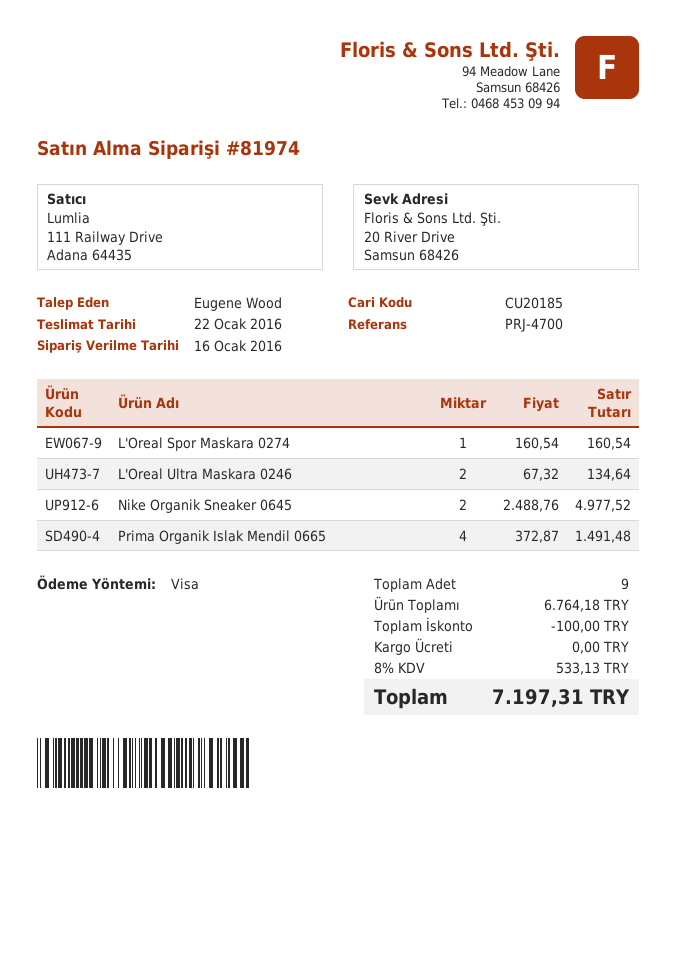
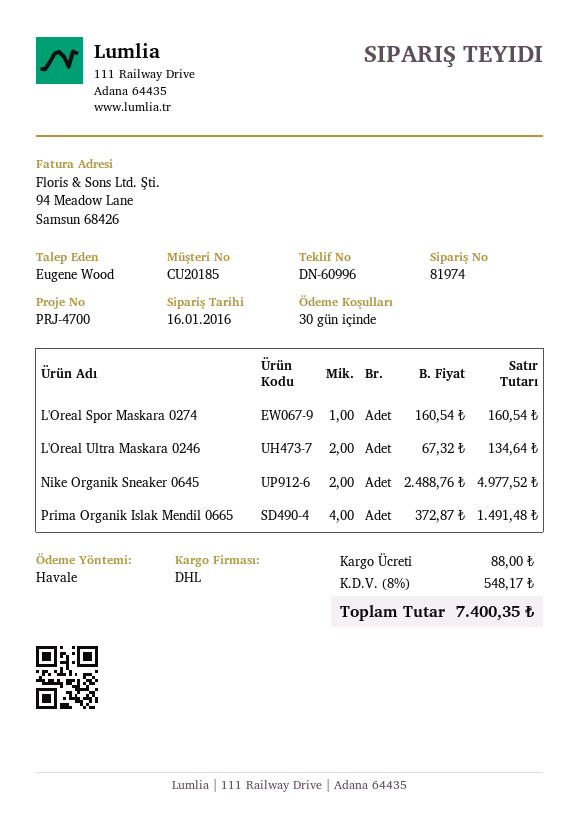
payment method: Visa -> bank transfer
discount: 100.00 -> none
shipping: 0.00 -> 88.00
tax: 8% = 533.13 -> 8% = 548.17
total: 7197.31 -> 7400.35

